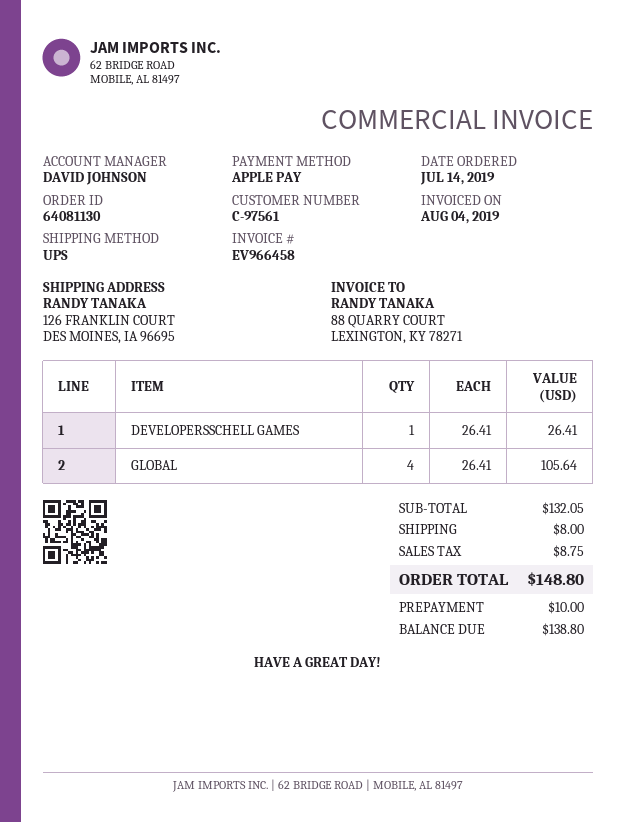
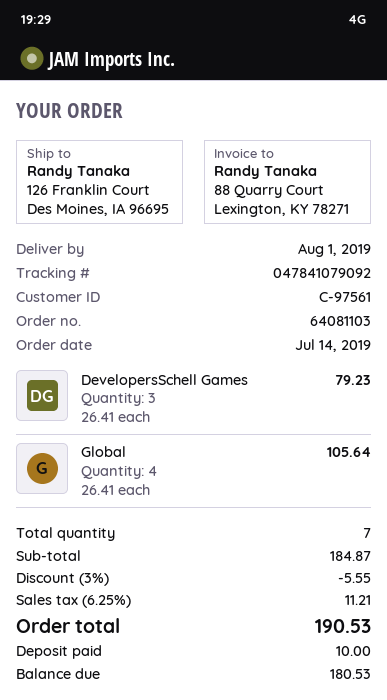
order number: 64081130 -> 64081103
DEVELOPERSSCHELL GAMES: 1 x 26.41 = 26.41 -> 3 x 26.41 = 79.23
subtotal: 132.05 -> 184.87
discount: none -> 3% = 5.55
shipping: 8.00 -> none
tax: 8.75 -> 11.21
total: 148.80 -> 190.53
balance: 138.80 -> 180.53

